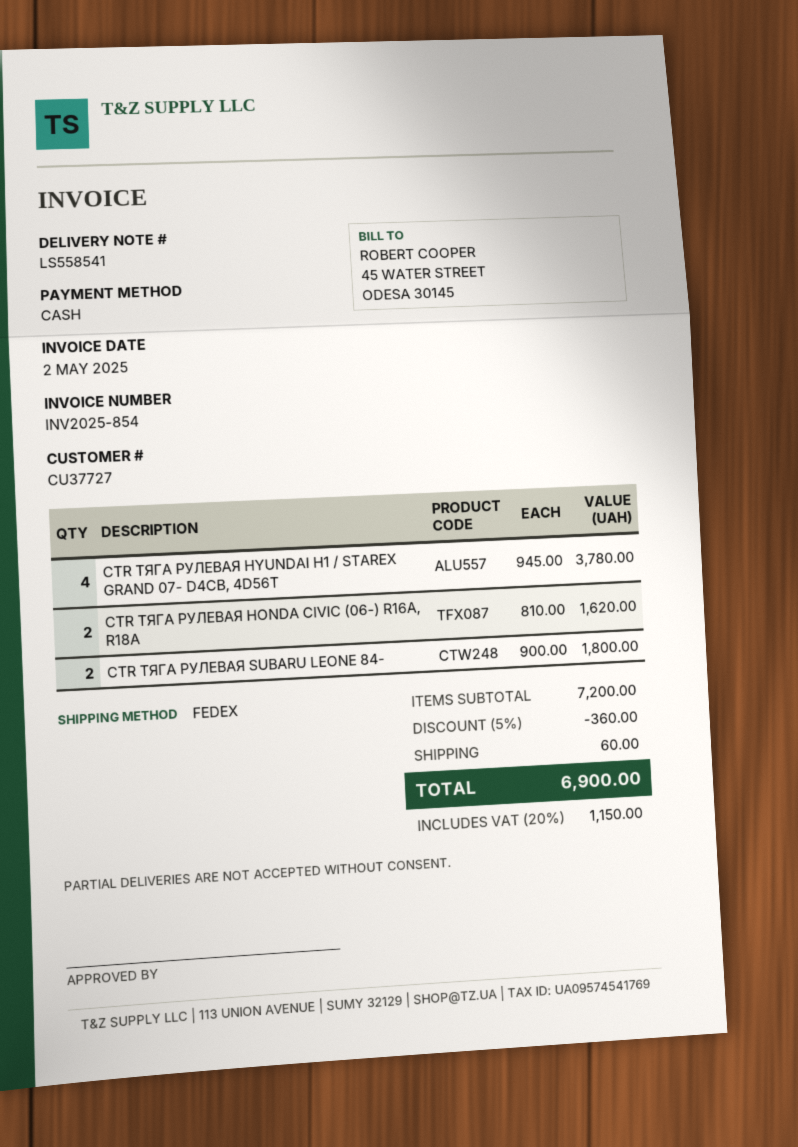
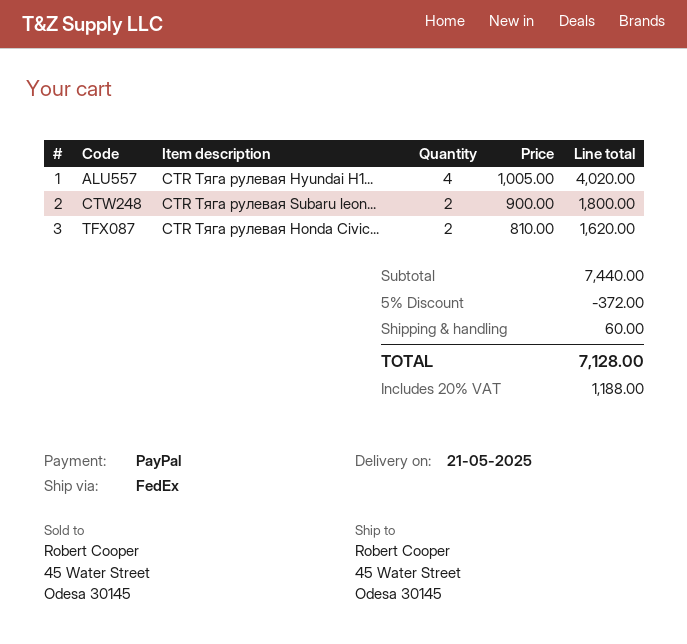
payment method: cash -> PayPal
CTR ТЯГА РУЛЕВАЯ HYUNDAI H1 / STAREX GRAND 07- D4CB, 4D56T: 4 x 945.00 = 3780.00 -> 4 x 1005.00 = 4020.00
subtotal: 7200.00 -> 7440.00
discount: 5% = 360.00 -> 5% = 372.00
tax: 20% = 1150.00 -> 20% = 1188.00
total: 6900.00 -> 7128.00

